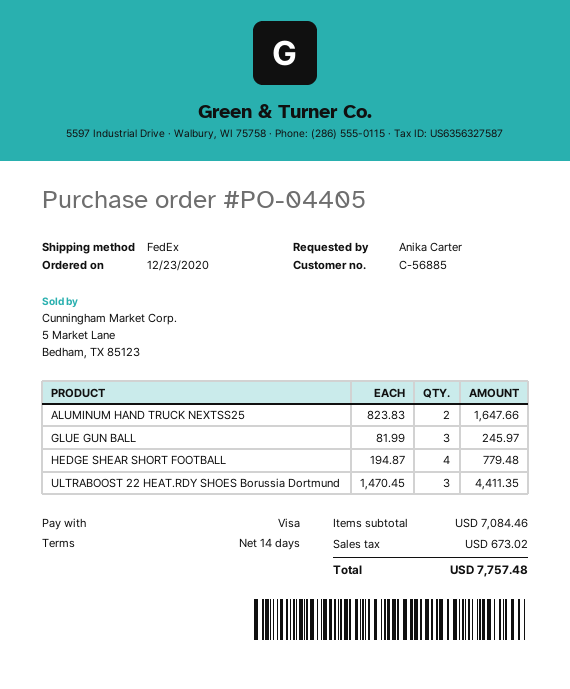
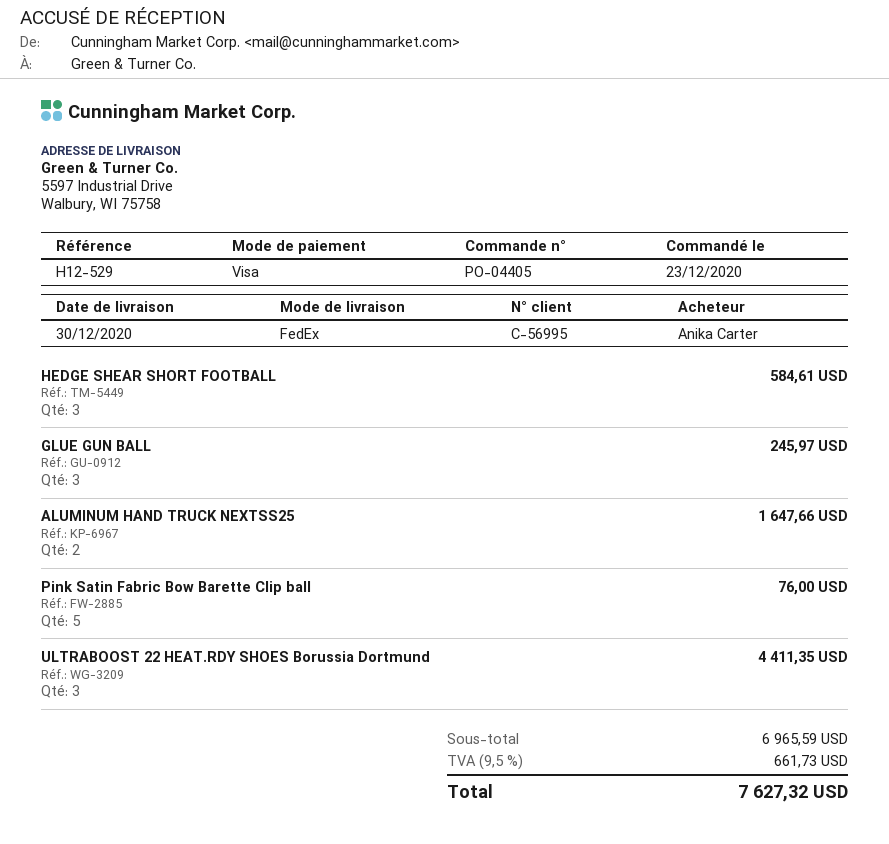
customer number: C-56885 -> C-56995
HEDGE SHEAR SHORT FOOTBALL: 4 for 779.48 -> 3 for 584.61
Pink Satin Fabric Bow Barette Clip ball: none -> 5 for 76.00
subtotal: 7084.46 -> 6965.59
tax: 673.02 -> 661.73
total: 7757.48 -> 7627.32

